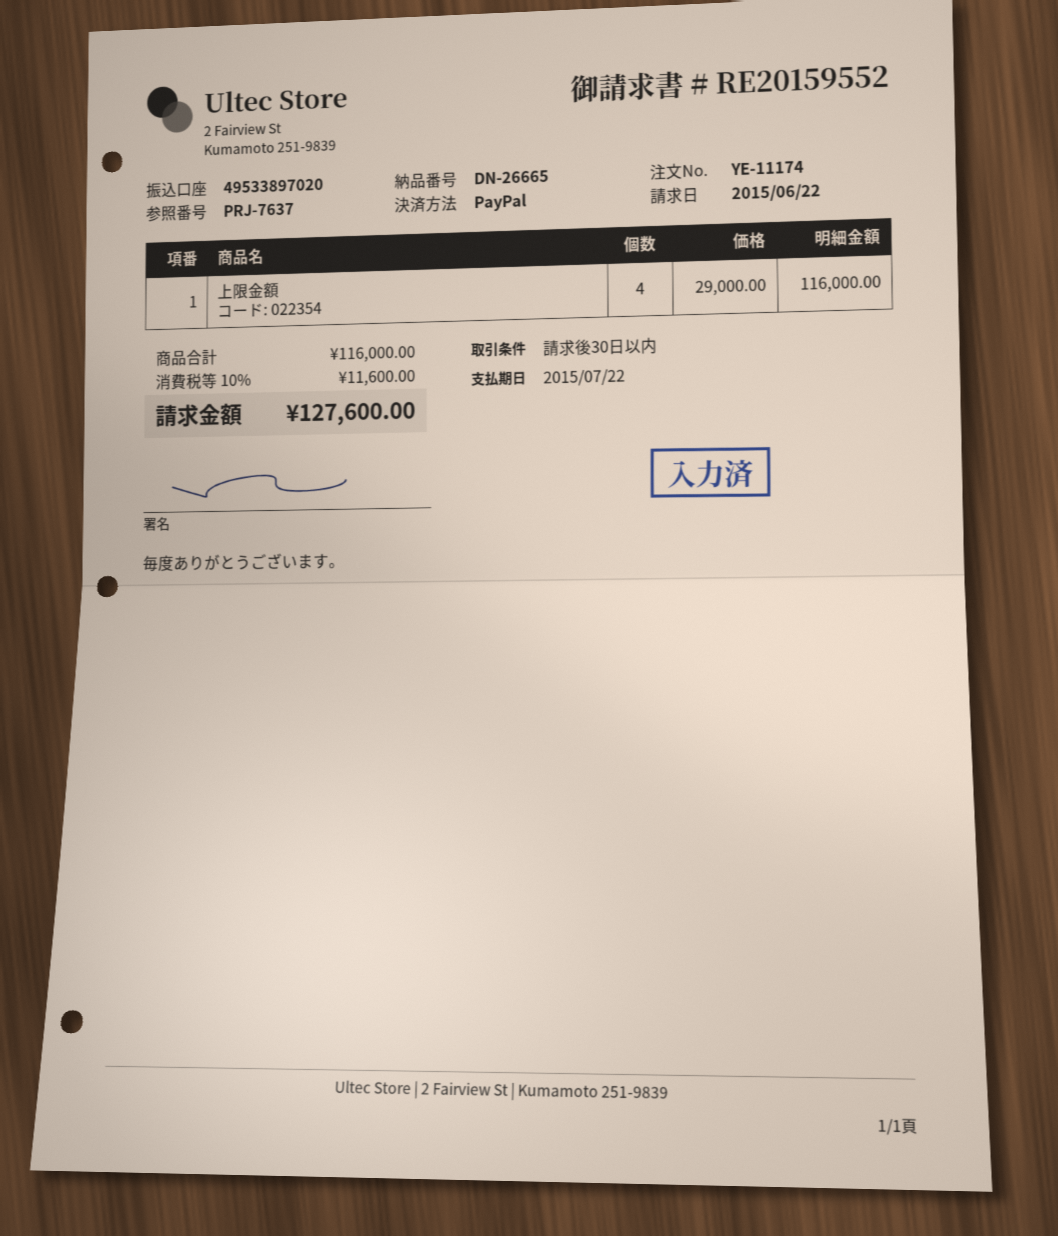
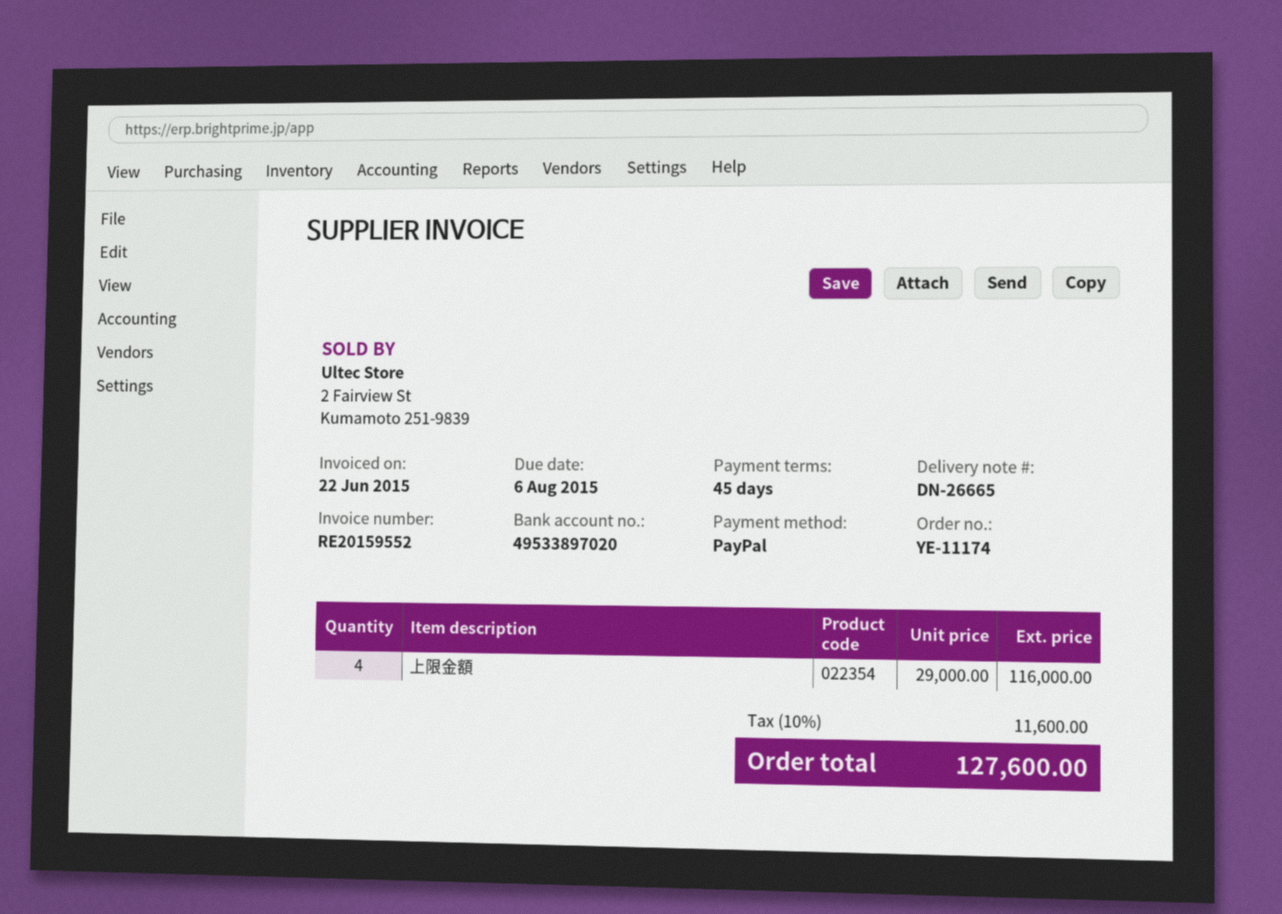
payment terms: 30 days -> 45 days
due date: 2015-07-22 -> 2015-08-06

